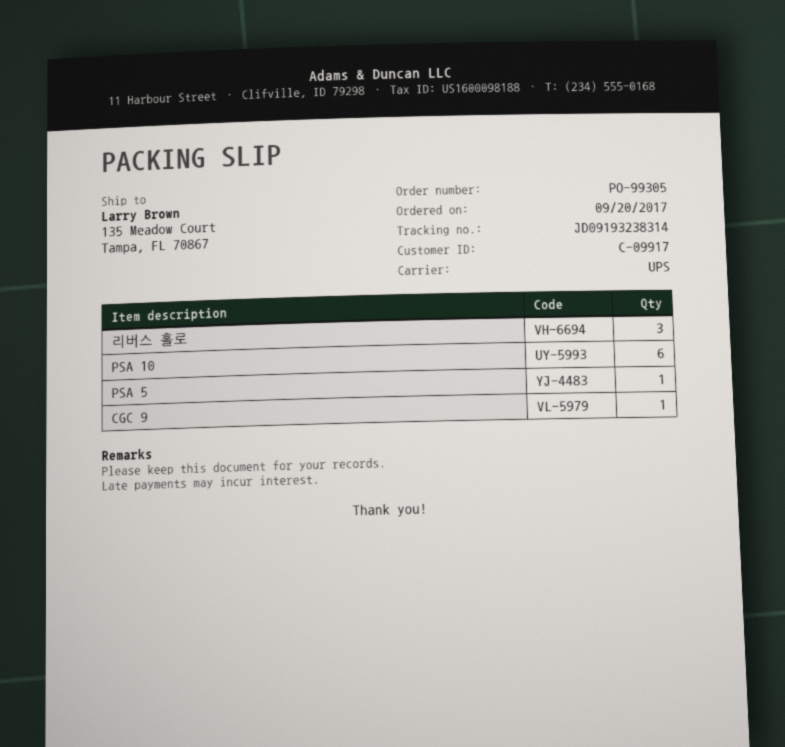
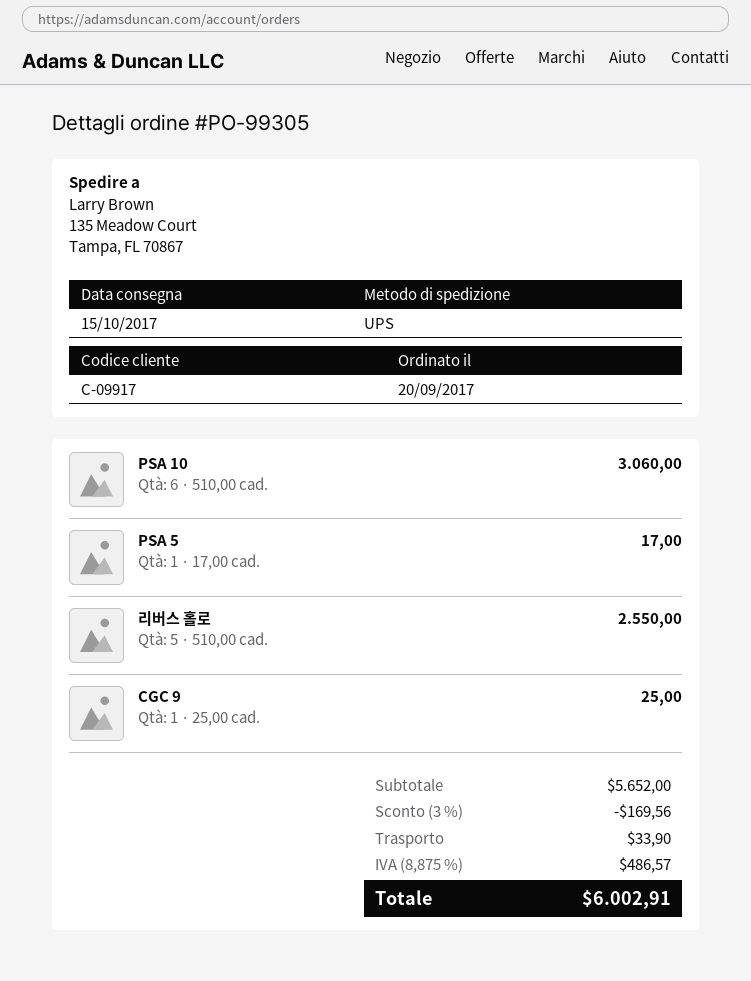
리버스 홀로: 3 -> 5

